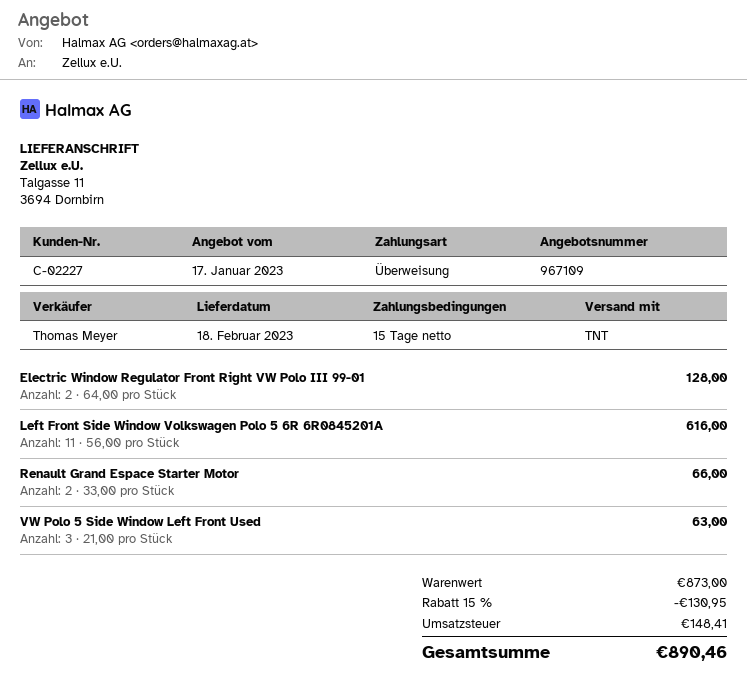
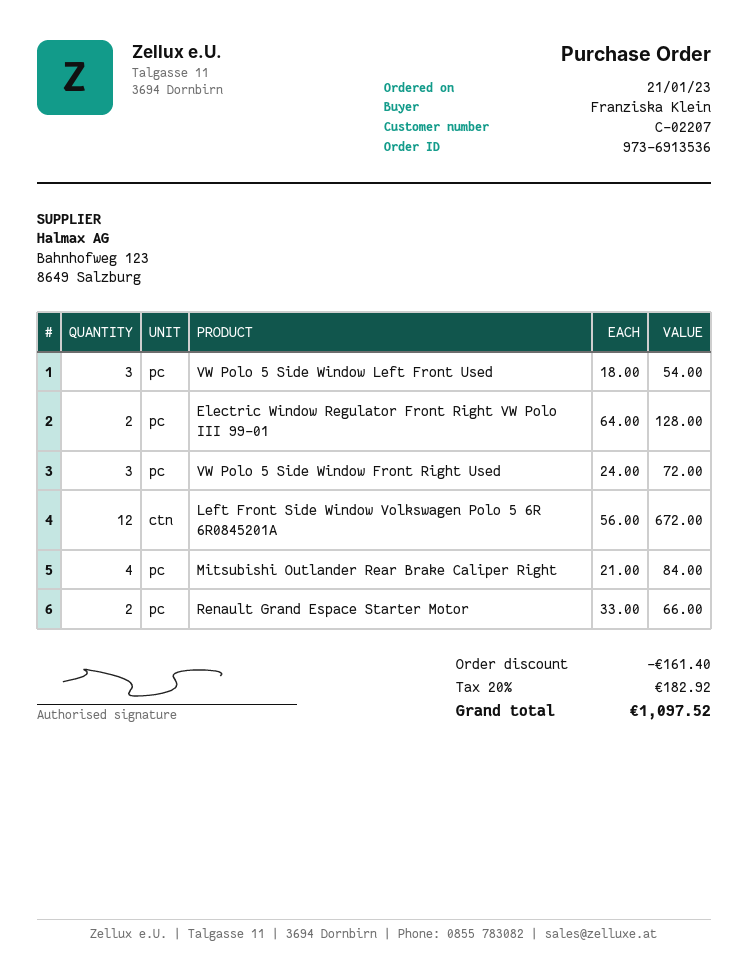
customer number: C-02227 -> C-02207
Left Front Side Window Volkswagen Polo 5 6R 6R0845201A: 11 x 56.00 = 616.00 -> 12 x 56.00 = 672.00
VW Polo 5 Side Window Left Front Used: 3 x 21.00 = 63.00 -> 3 x 18.00 = 54.00
VW Polo 5 Side Window Front Right Used: none -> 3 x 24.00 = 72.00
Mitsubishi Outlander Rear Brake Caliper Right: none -> 4 x 21.00 = 84.00
discount: 130.95 -> 161.40
tax: 148.41 -> 182.92
total: 890.46 -> 1097.52

